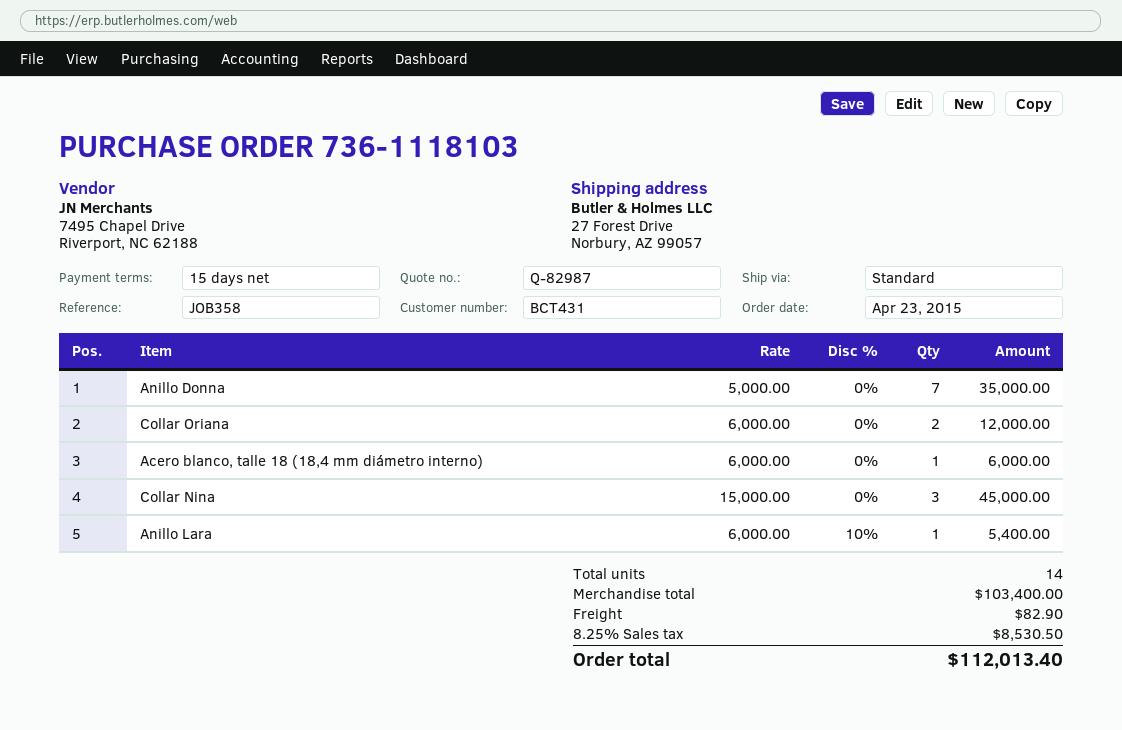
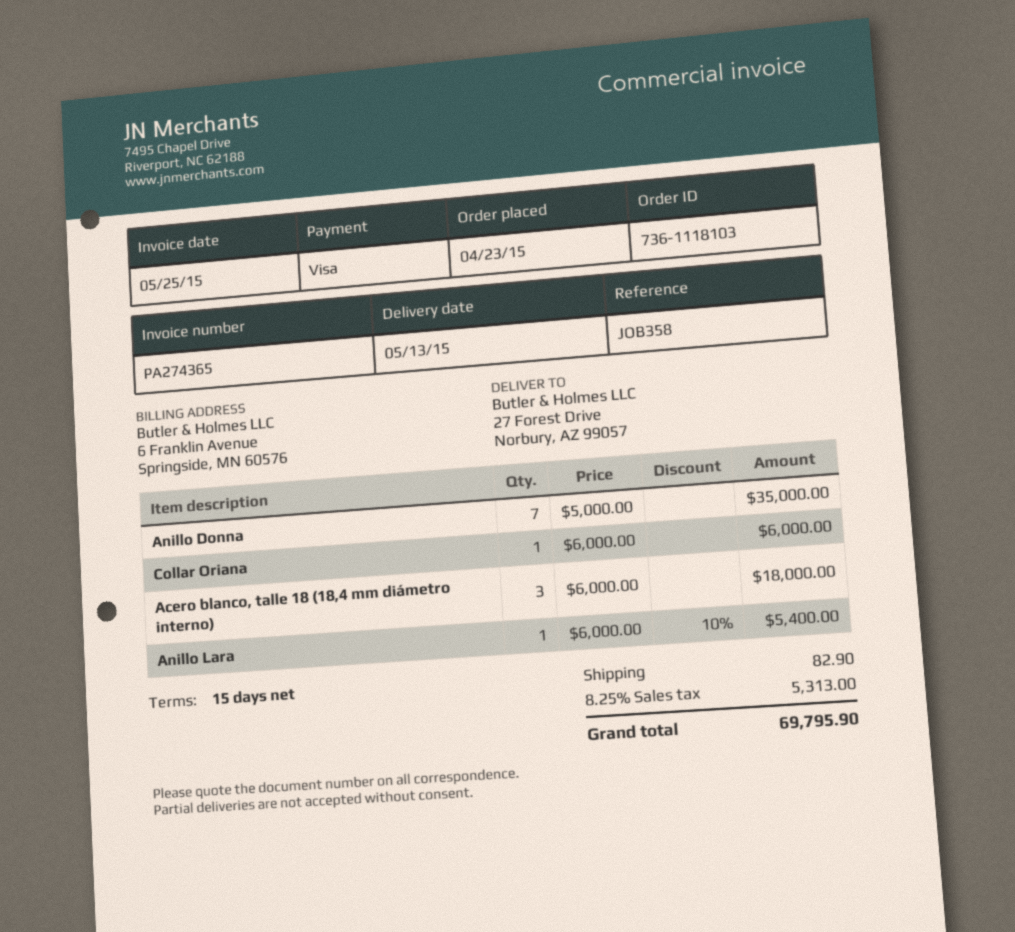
Collar Oriana: 2 x 6000.00 = 12000.00 -> 1 x 6000.00 = 6000.00
Acero blanco, talle 18 (18,4 mm diámetro interno): 1 x 6000.00 = 6000.00 -> 3 x 6000.00 = 18000.00
Collar Nina: 3 x 15000.00 = 45000.00 -> none
tax: 8.25% = 8530.50 -> 8.25% = 5313.00
total: 112013.40 -> 69795.90

